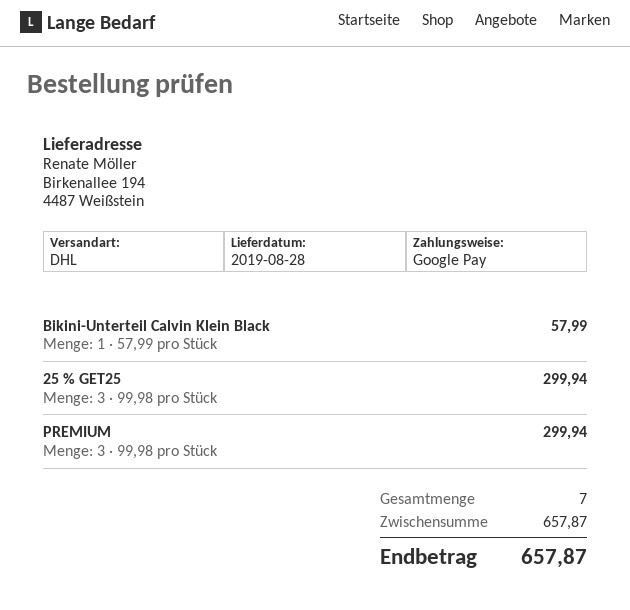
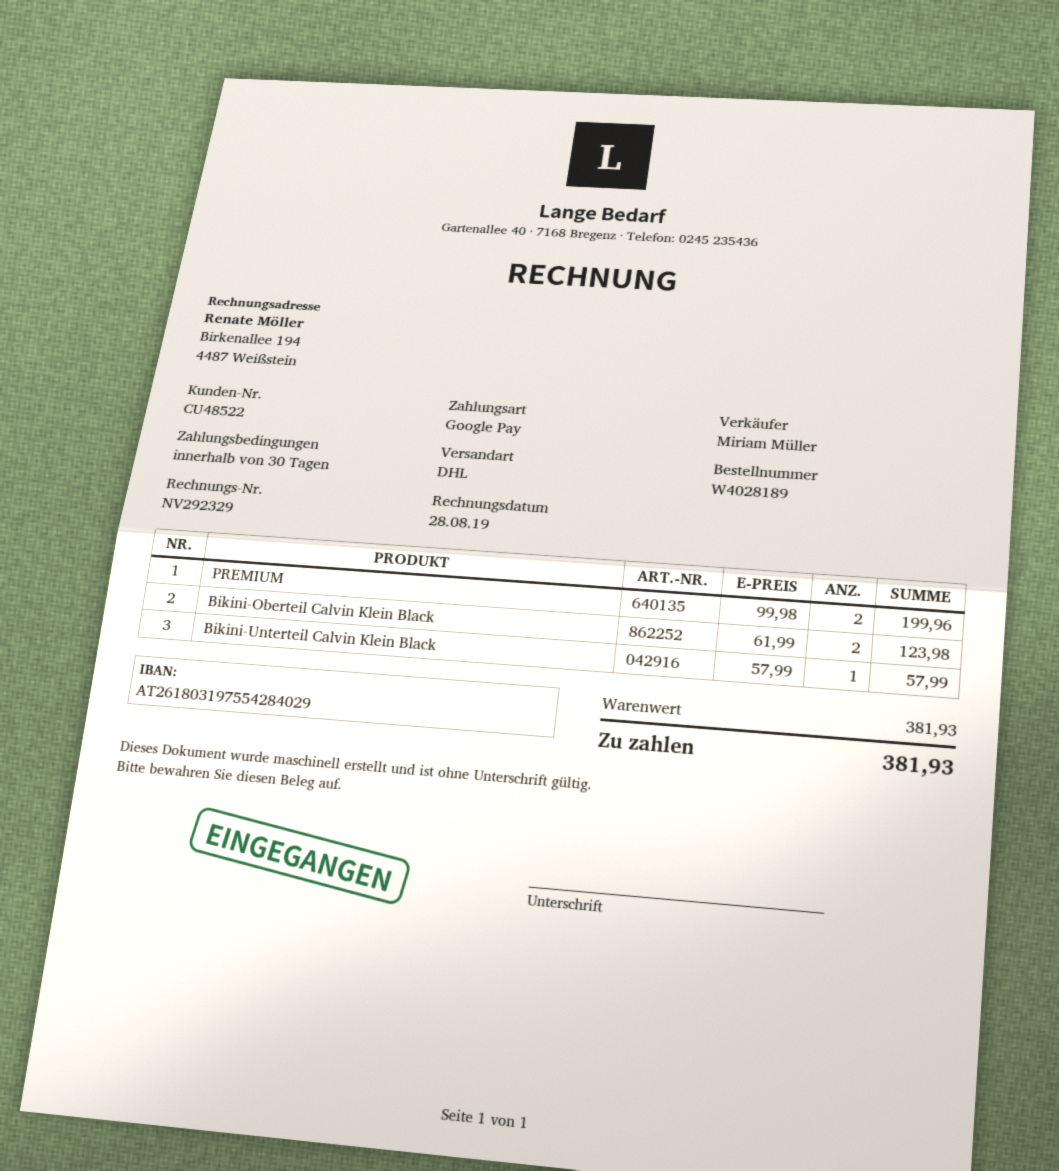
25 % GET25: 3 x 99.98 = 299.94 -> none
PREMIUM: 3 x 99.98 = 299.94 -> 2 x 99.98 = 199.96
Bikini-Oberteil Calvin Klein Black: none -> 2 x 61.99 = 123.98
subtotal: 657.87 -> 381.93
total: 657.87 -> 381.93

